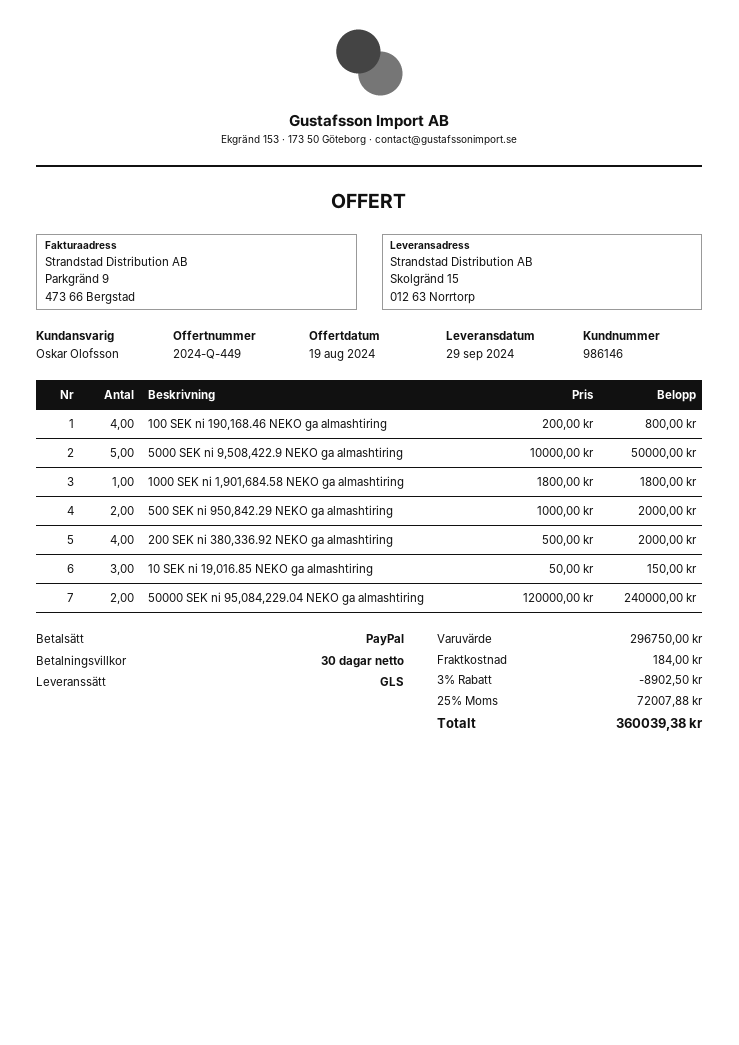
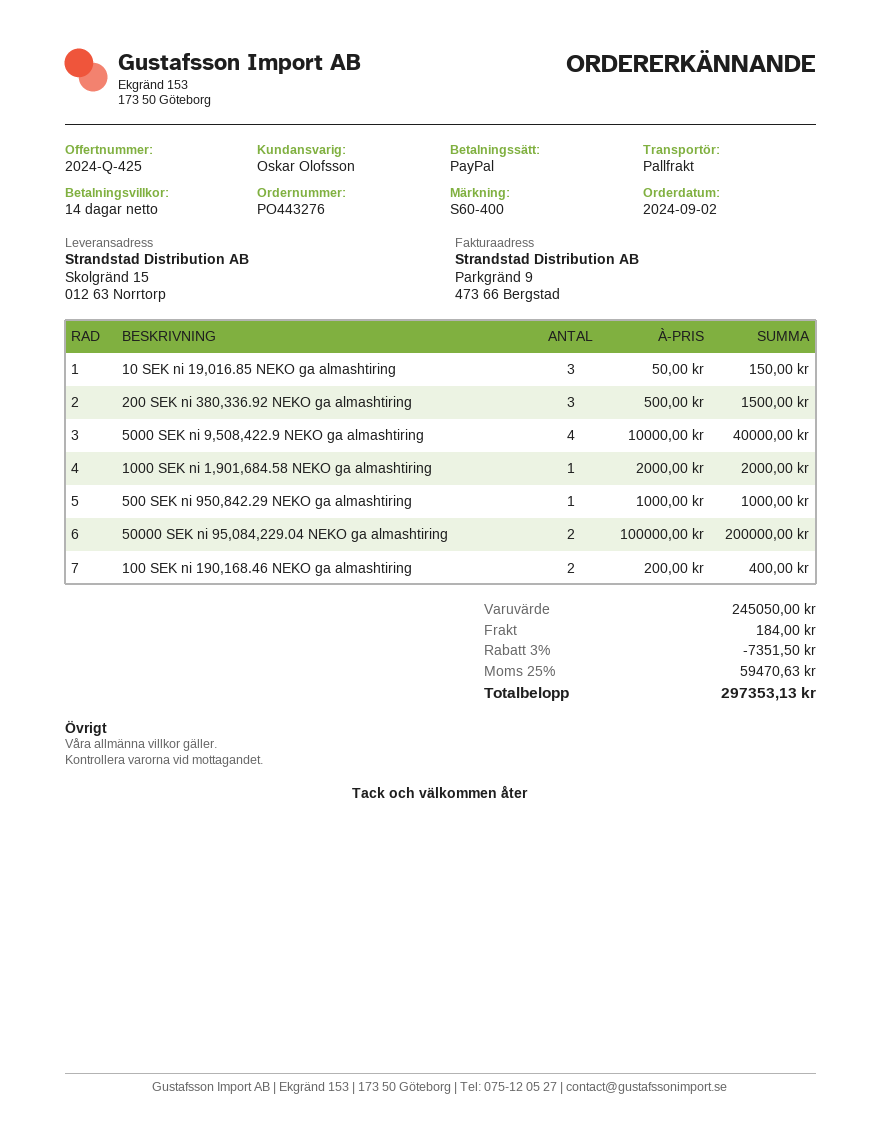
quote number: 2024-Q-449 -> 2024-Q-425
payment terms: 30 days -> 14 days
shipping method: GLS -> pallet freight
100 SEK ni 190,168.46 NEKO ga almashtiring: 4 x 200.00 = 800.00 -> 2 x 200.00 = 400.00
5000 SEK ni 9,508,422.9 NEKO ga almashtiring: 5 x 10000.00 = 50000.00 -> 4 x 10000.00 = 40000.00
1000 SEK ni 1,901,684.58 NEKO ga almashtiring: 1 x 1800.00 = 1800.00 -> 1 x 2000.00 = 2000.00
500 SEK ni 950,842.29 NEKO ga almashtiring: 2 x 1000.00 = 2000.00 -> 1 x 1000.00 = 1000.00
200 SEK ni 380,336.92 NEKO ga almashtiring: 4 x 500.00 = 2000.00 -> 3 x 500.00 = 1500.00
50000 SEK ni 95,084,229.04 NEKO ga almashtiring: 2 x 120000.00 = 240000.00 -> 2 x 100000.00 = 200000.00
subtotal: 296750.00 -> 245050.00
discount: 3% = 8902.50 -> 3% = 7351.50
tax: 25% = 72007.88 -> 25% = 59470.63
total: 360039.38 -> 297353.13

